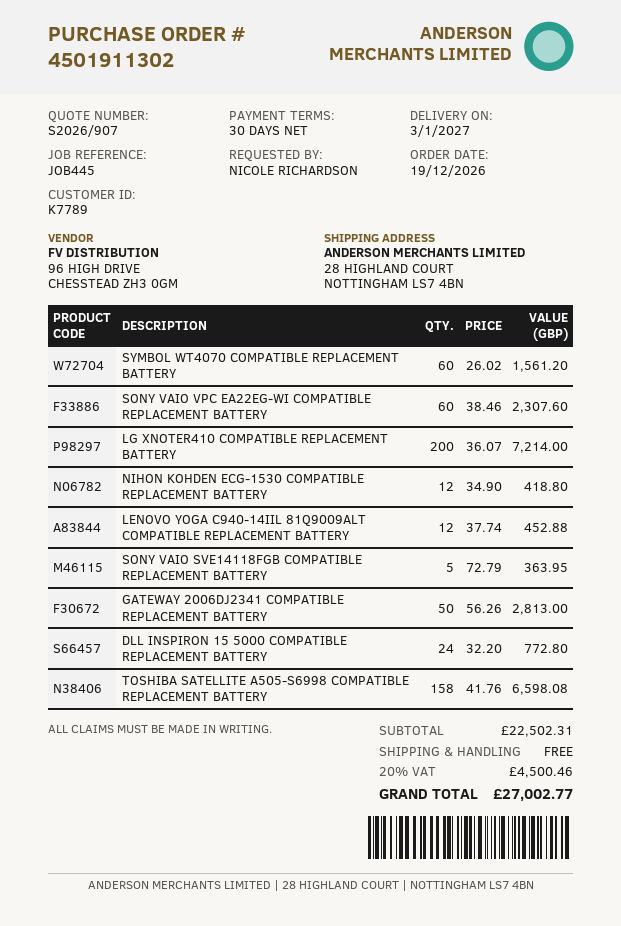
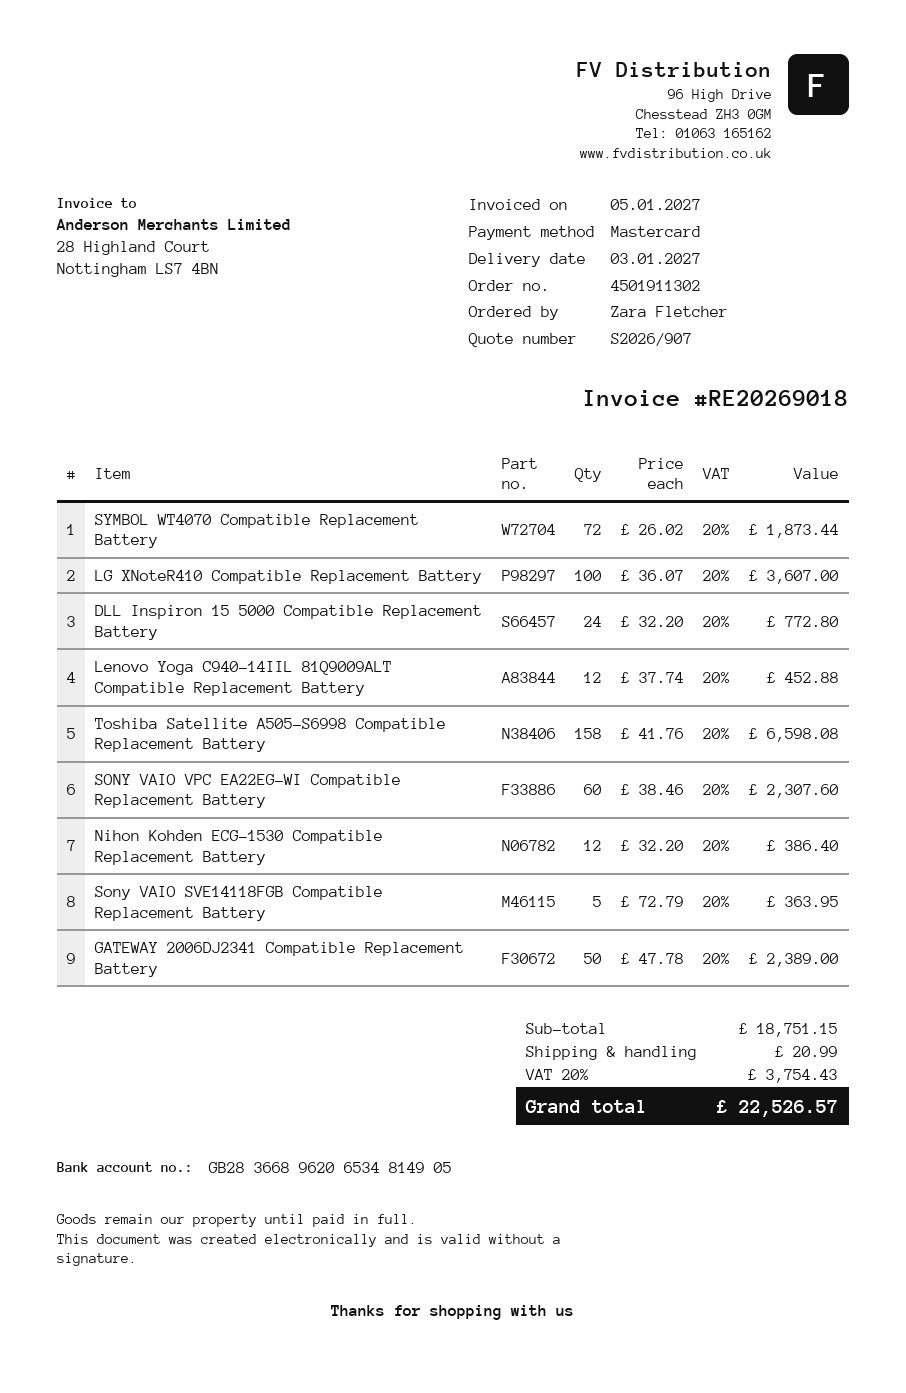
ordered by: NICOLE RICHARDSON -> Zara Fletcher
SYMBOL WT4070 COMPATIBLE REPLACEMENT BATTERY: 60 x 26.02 = 1561.20 -> 72 x 26.02 = 1873.44
LG XNOTER410 COMPATIBLE REPLACEMENT BATTERY: 200 x 36.07 = 7214.00 -> 100 x 36.07 = 3607.00
NIHON KOHDEN ECG-1530 COMPATIBLE REPLACEMENT BATTERY: 12 x 34.90 = 418.80 -> 12 x 32.20 = 386.40
GATEWAY 2006DJ2341 COMPATIBLE REPLACEMENT BATTERY: 50 x 56.26 = 2813.00 -> 50 x 47.78 = 2389.00
subtotal: 22502.31 -> 18751.15
shipping: 0.00 -> 20.99
tax: 20% = 4500.46 -> 20% = 3754.43
total: 27002.77 -> 22526.57

